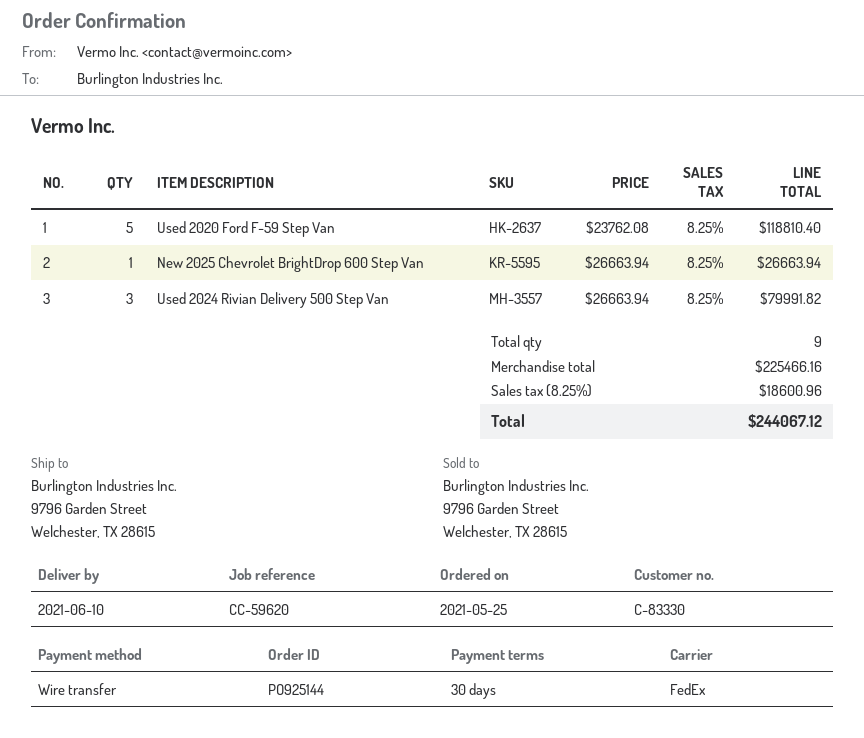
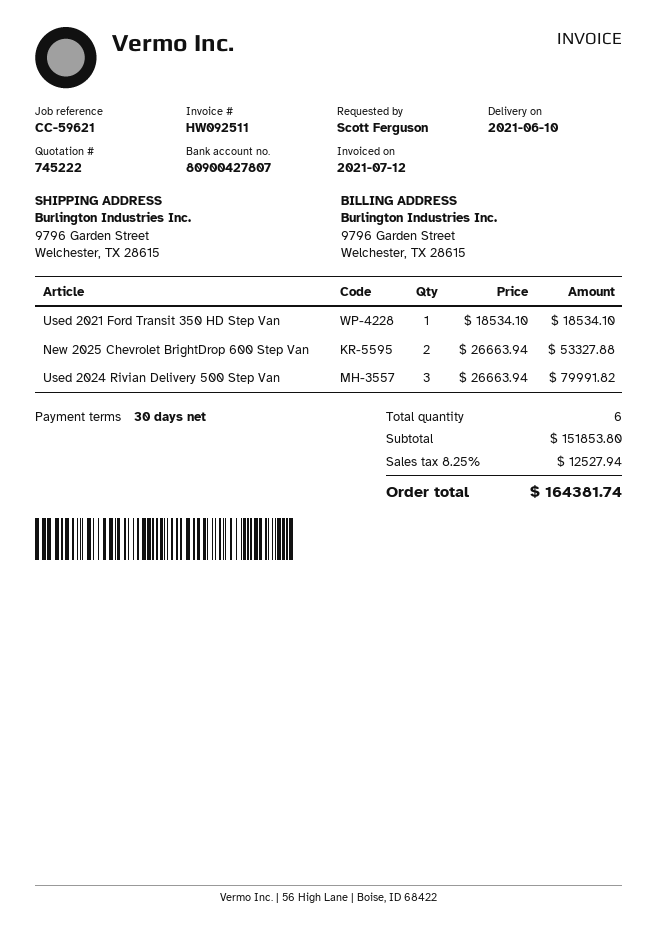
reference: CC-59620 -> CC-59621
Used 2020 Ford F-59 Step Van: 5 x 23762.08 = 118810.40 -> none
New 2025 Chevrolet BrightDrop 600 Step Van: 1 x 26663.94 = 26663.94 -> 2 x 26663.94 = 53327.88
Used 2021 Ford Transit 350 HD Step Van: none -> 1 x 18534.10 = 18534.10
total quantity: 9 -> 6
subtotal: 225466.16 -> 151853.80
tax: 8.25% = 18600.96 -> 8.25% = 12527.94
total: 244067.12 -> 164381.74

